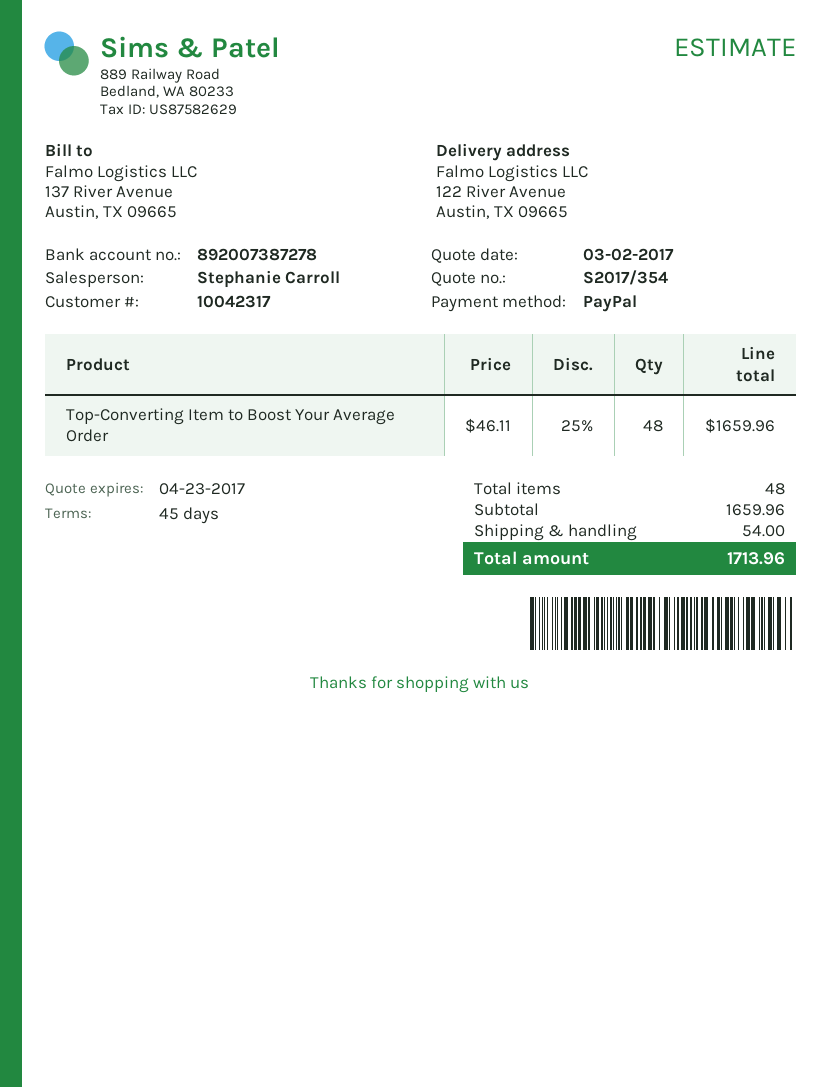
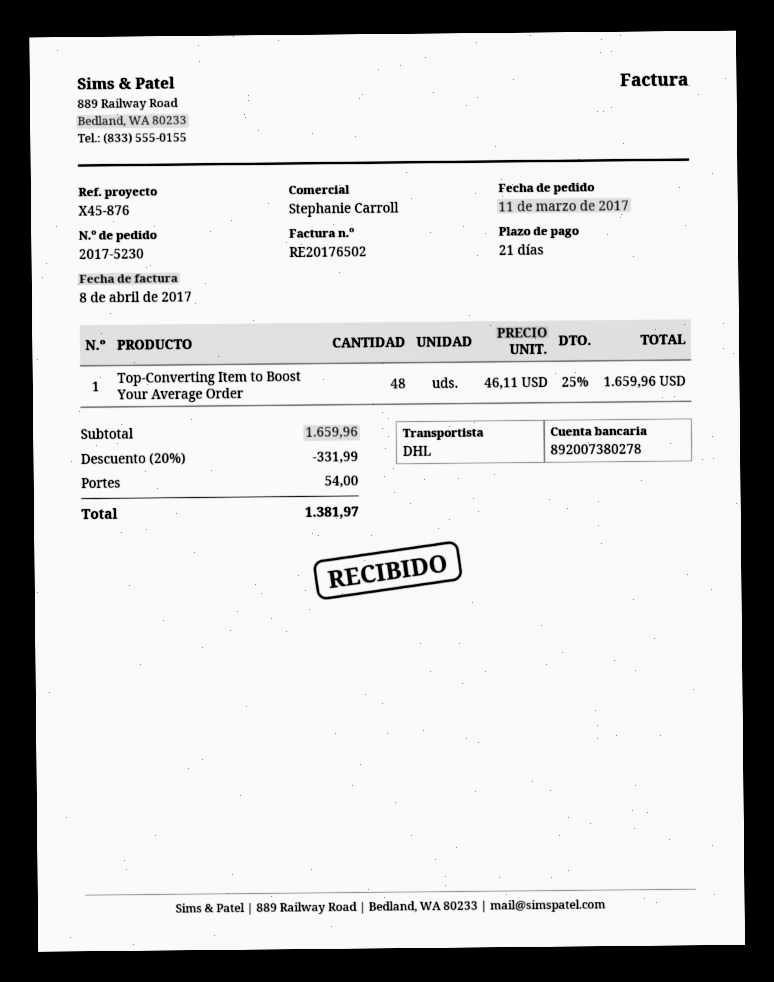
payment terms: 45 days -> 21 days
bank account: 892007387278 -> 892007380278
discount: none -> 20% = 331.99
total: 1713.96 -> 1381.97

